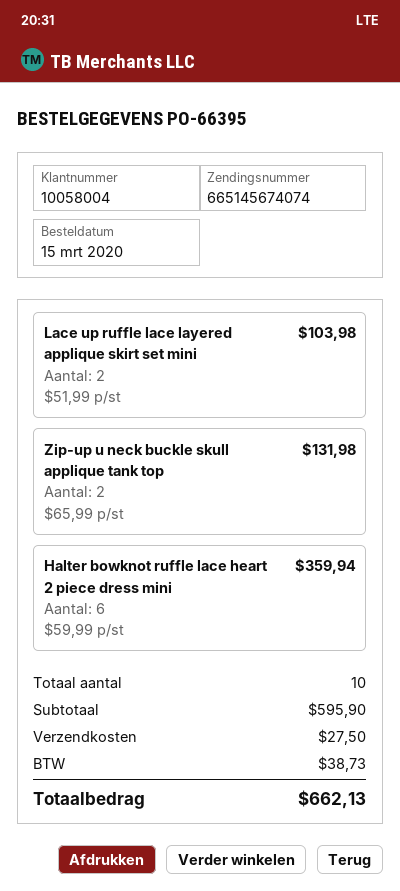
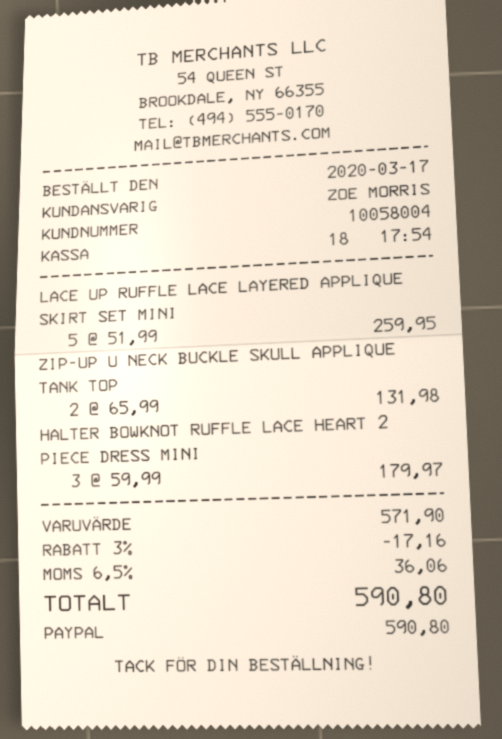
order date: 2020-03-15 -> 2020-03-17
Lace up ruffle lace layered applique skirt set mini: 2 x 51.99 = 103.98 -> 5 x 51.99 = 259.95
Halter bowknot ruffle lace heart 2 piece dress mini: 6 x 59.99 = 359.94 -> 3 x 59.99 = 179.97
subtotal: 595.90 -> 571.90
discount: none -> 3% = 17.16
shipping: 27.50 -> none
tax: 38.73 -> 36.06
total: 662.13 -> 590.80

